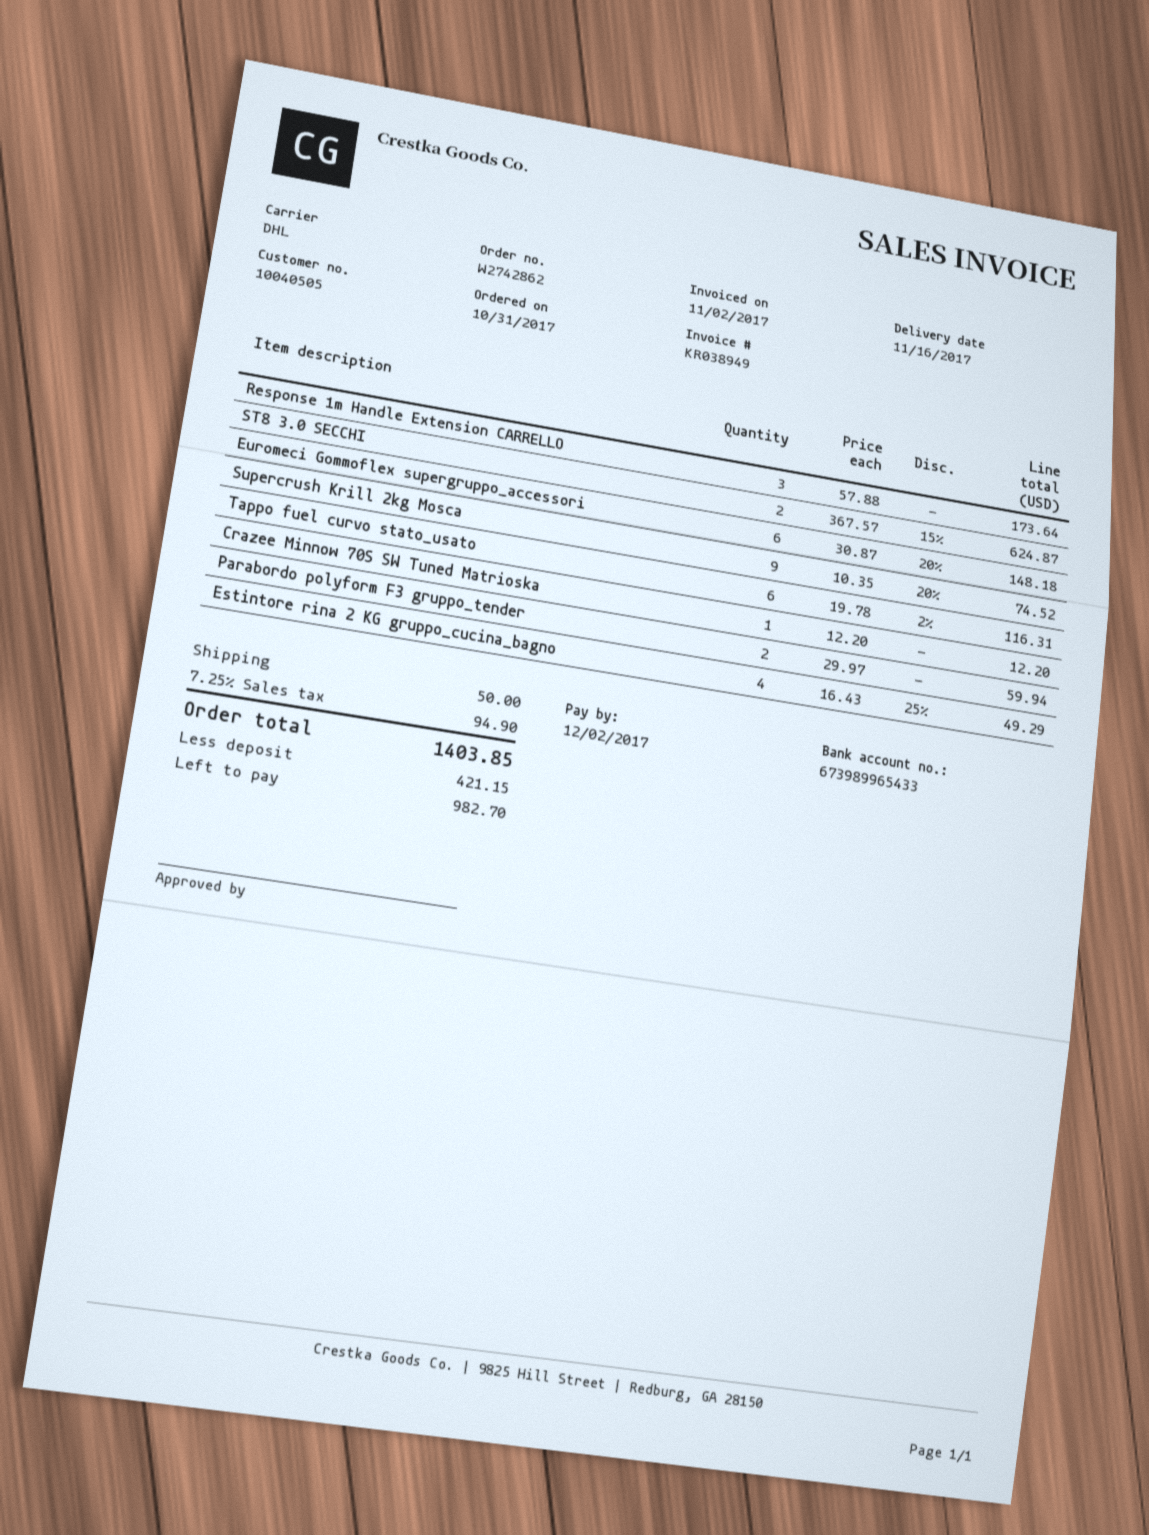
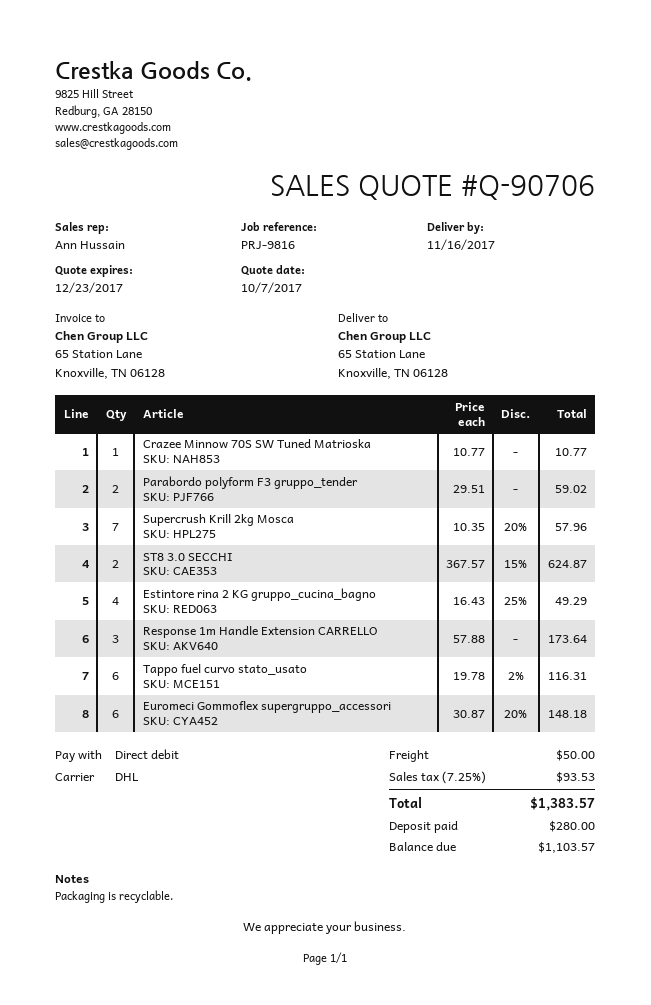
Supercrush Krill 2kg Mosca: 9 x 10.35 - 20% = 74.52 -> 7 x 10.35 - 20% = 57.96
Crazee Minnow 70S SW Tuned Matrioska: 1 x 12.20 = 12.20 -> 1 x 10.77 = 10.77
Parabordo polyform F3 gruppo_tender: 2 x 29.97 = 59.94 -> 2 x 29.51 = 59.02
tax: 7.25% = 94.90 -> 7.25% = 93.53
total: 1403.85 -> 1383.57
deposit: 421.15 -> 280.00
balance: 982.70 -> 1103.57

